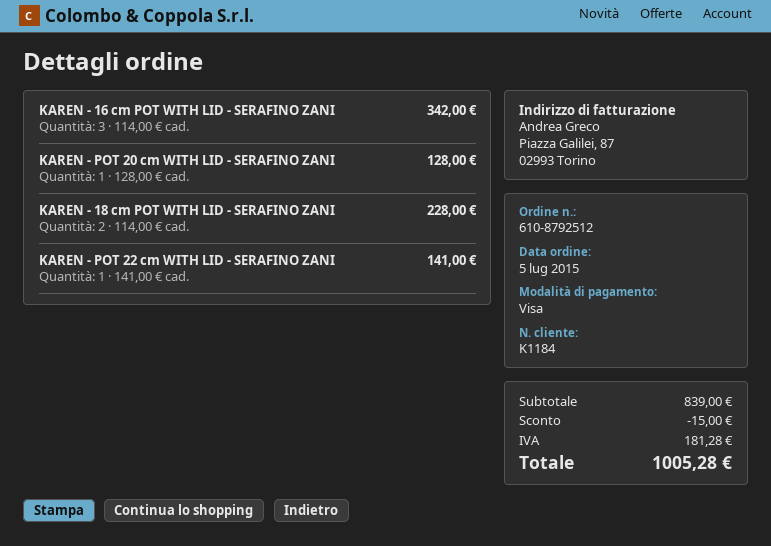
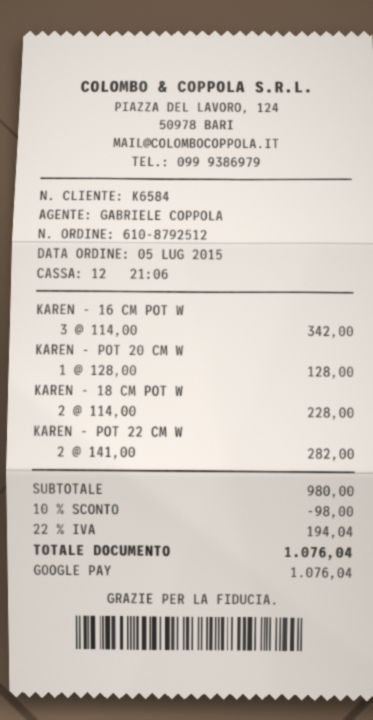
customer number: K1184 -> K6584
payment method: Visa -> Google Pay
KAREN - POT 22 cm WITH LID - SERAFINO ZANI: 1 x 141.00 = 141.00 -> 2 x 141.00 = 282.00
subtotal: 839.00 -> 980.00
discount: 15.00 -> 98.00
tax: 181.28 -> 194.04
total: 1005.28 -> 1076.04

